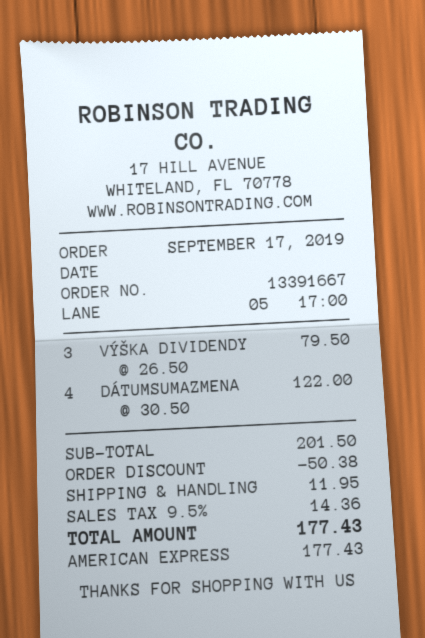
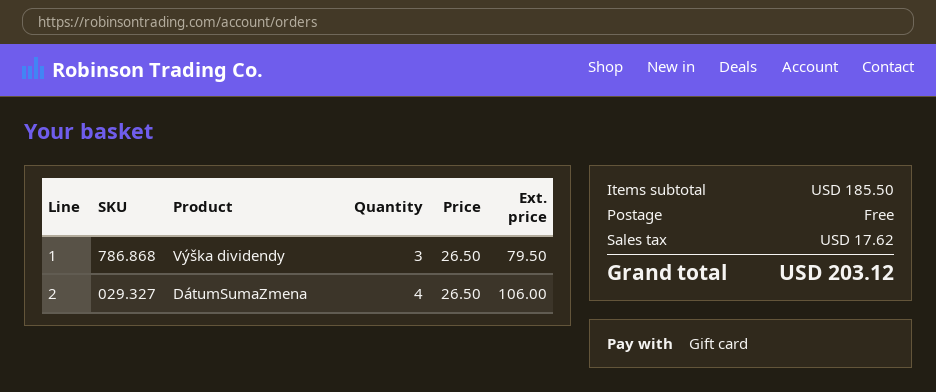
payment method: American Express -> gift card
DÁTUMSUMAZMENA: 4 x 30.50 = 122.00 -> 4 x 26.50 = 106.00
subtotal: 201.50 -> 185.50
discount: 50.38 -> none
shipping: 11.95 -> 0.00
tax: 14.36 -> 17.62
total: 177.43 -> 203.12

